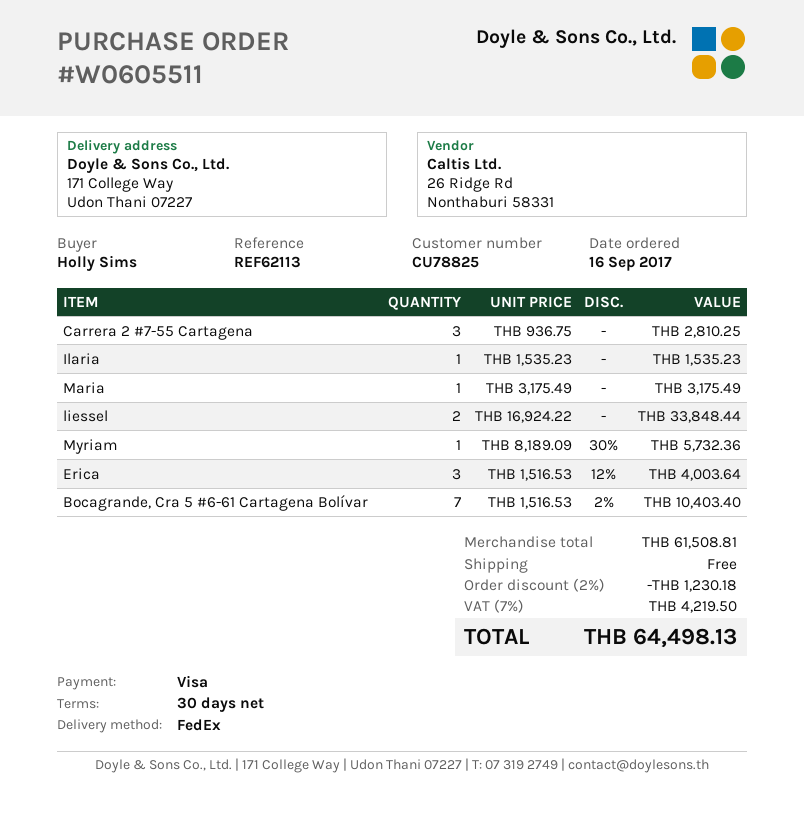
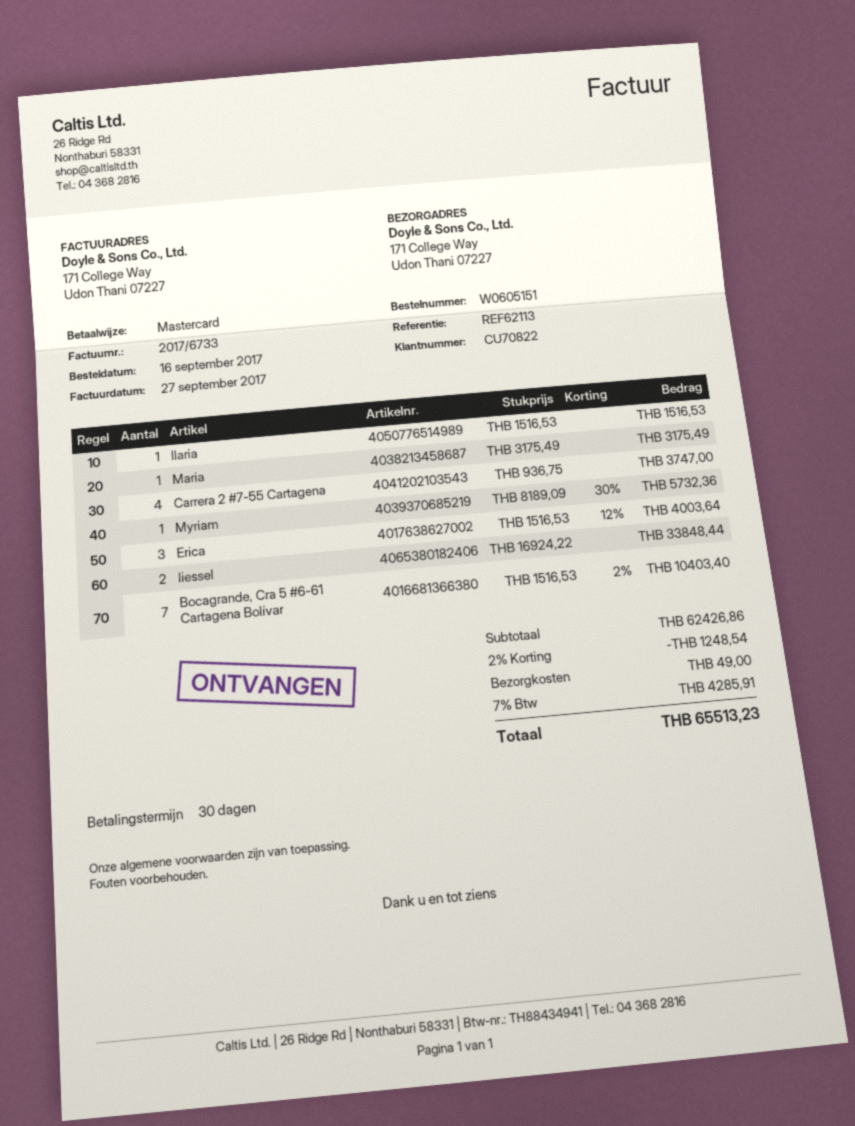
order number: W0605511 -> W0605151
customer number: CU78825 -> CU70822
payment method: Visa -> Mastercard
Carrera 2 #7-55 Cartagena: 3 x 936.75 = 2810.25 -> 4 x 936.75 = 3747.00
Ilaria: 1 x 1535.23 = 1535.23 -> 1 x 1516.53 = 1516.53
subtotal: 61508.81 -> 62426.86
discount: 2% = 1230.18 -> 2% = 1248.54
shipping: 0.00 -> 49.00
tax: 7% = 4219.50 -> 7% = 4285.91
total: 64498.13 -> 65513.23

